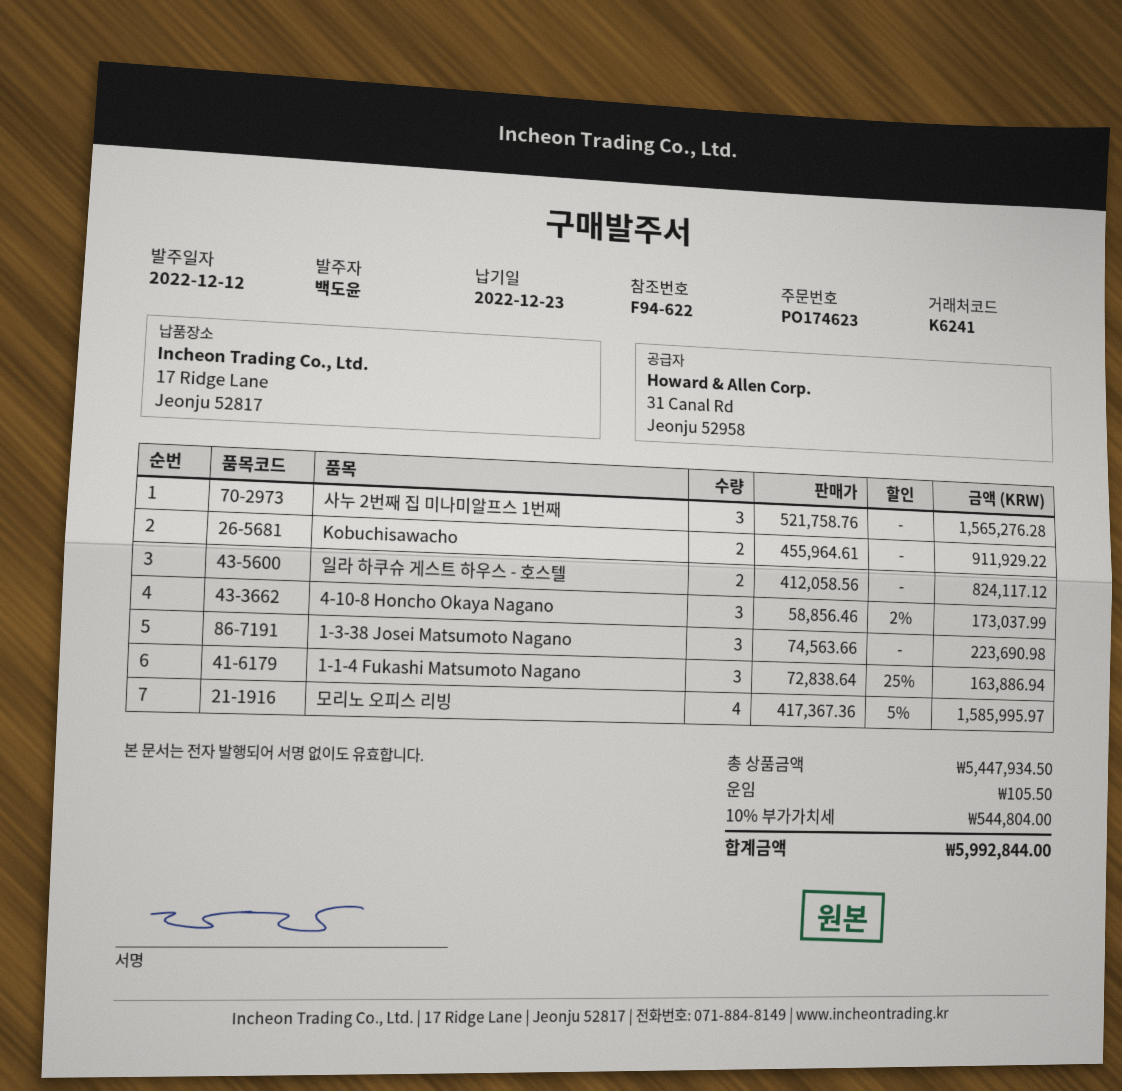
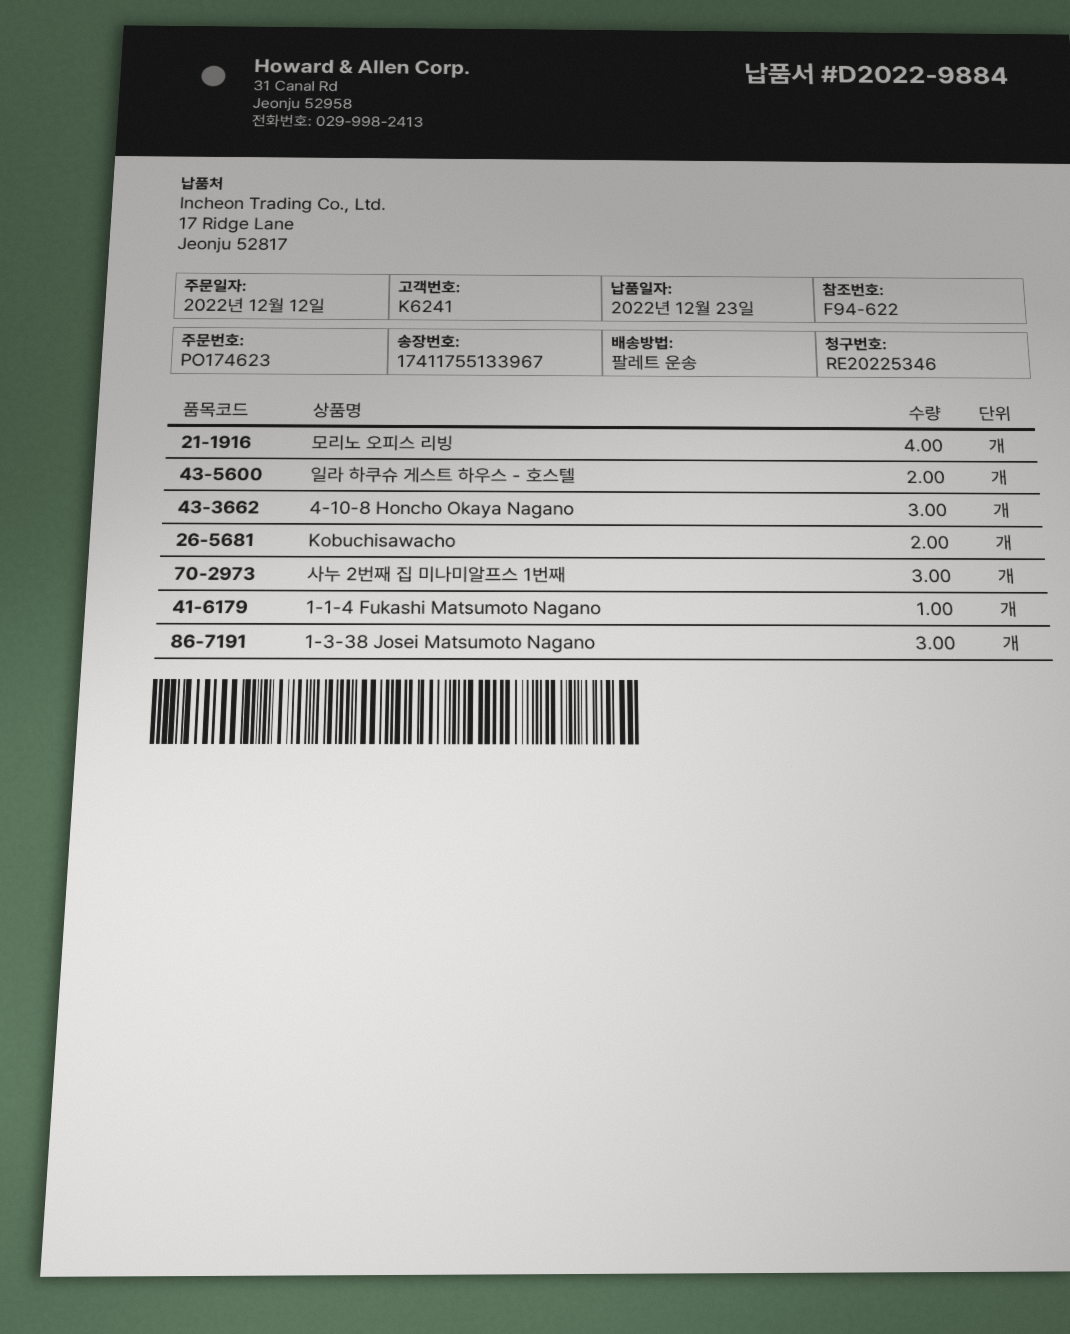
1-1-4 Fukashi Matsumoto Nagano: 3 -> 1

